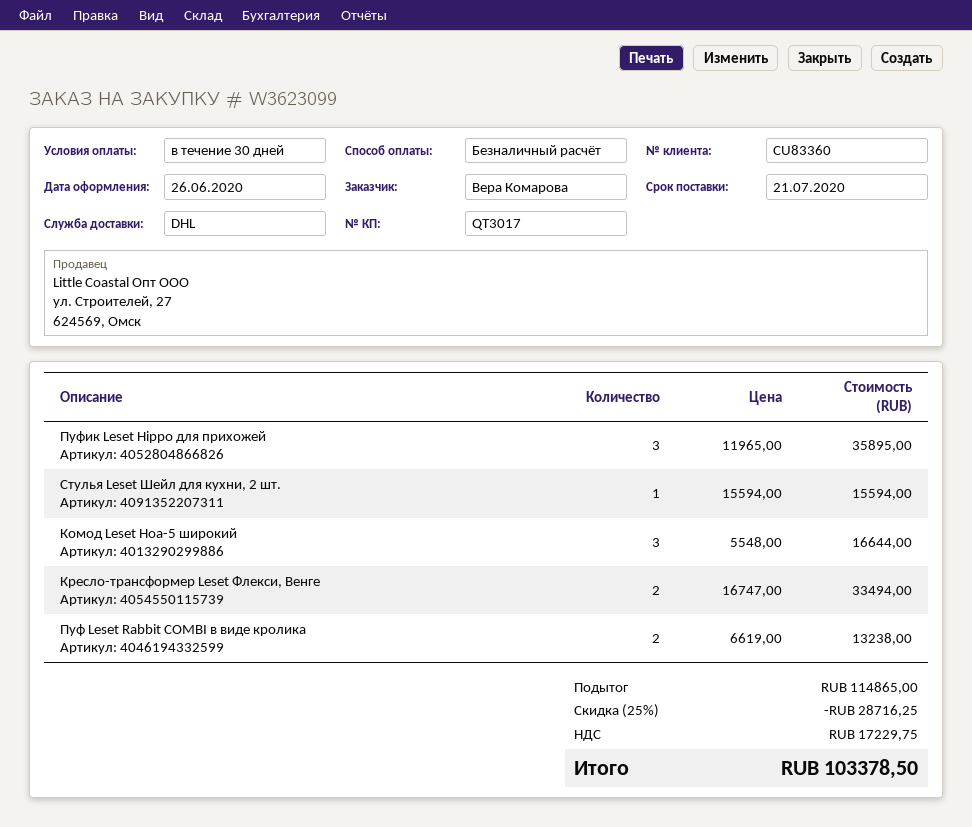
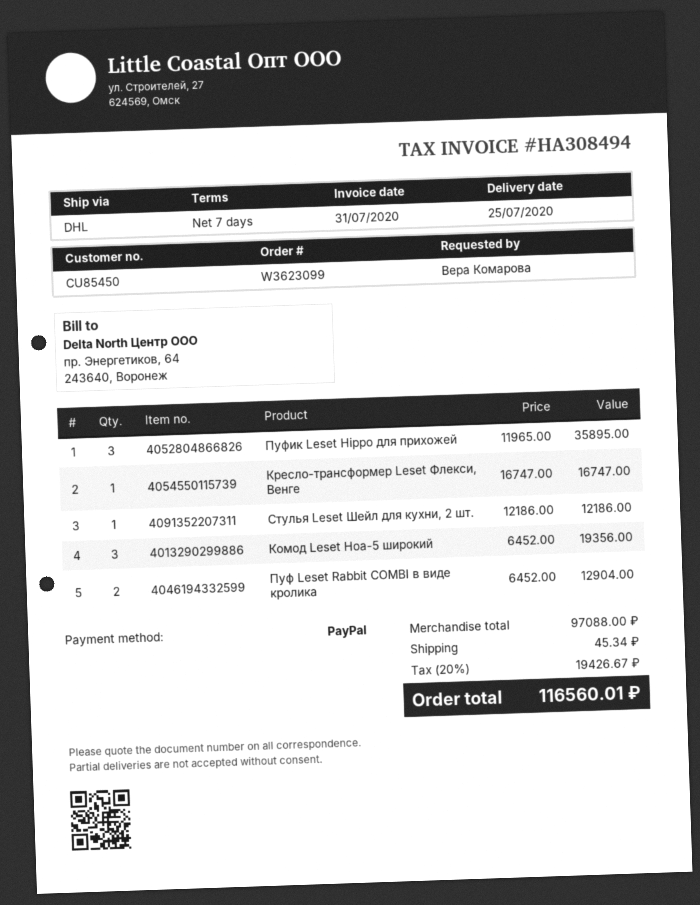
delivery date: 2020-07-21 -> 2020-07-25
payment terms: 30 days -> 7 days
customer number: CU83360 -> CU85450
payment method: bank transfer -> PayPal
Стулья Leset Шейл для кухни, 2 шт.: 1 x 15594.00 = 15594.00 -> 1 x 12186.00 = 12186.00
Комод Leset Ноа-5 широкий: 3 x 5548.00 = 16644.00 -> 3 x 6452.00 = 19356.00
Кресло-трансформер Leset Флекси, Венге: 2 x 16747.00 = 33494.00 -> 1 x 16747.00 = 16747.00
Пуф Leset Rabbit COMBI в виде кролика: 2 x 6619.00 = 13238.00 -> 2 x 6452.00 = 12904.00
subtotal: 114865.00 -> 97088.00
discount: 25% = 28716.25 -> none
shipping: none -> 45.34
tax: 17229.75 -> 19426.67
total: 103378.50 -> 116560.01

